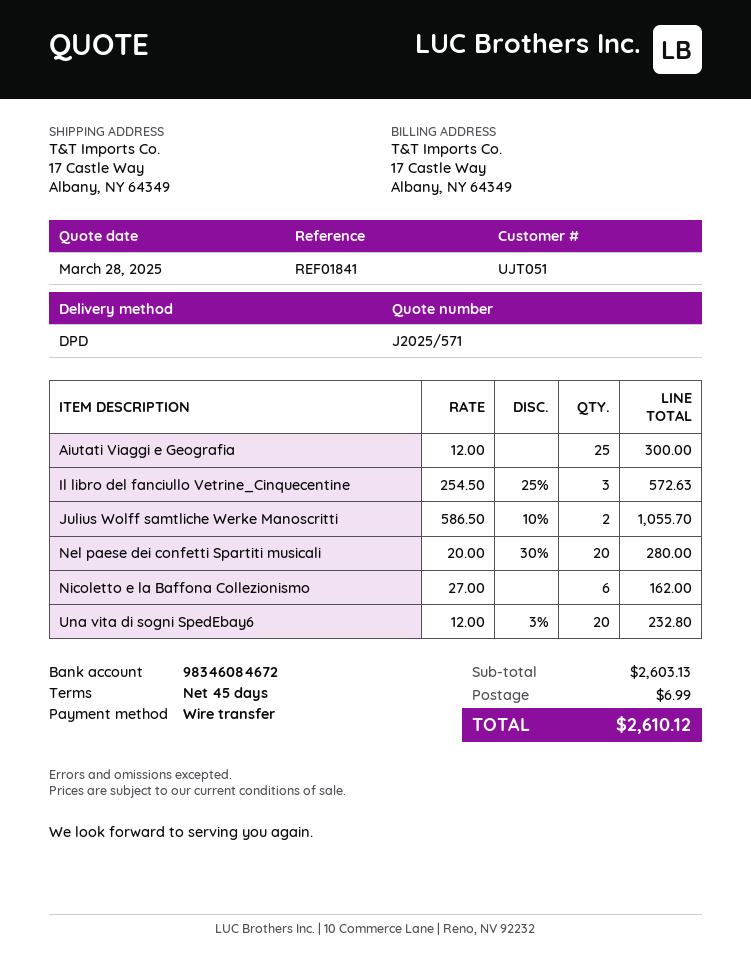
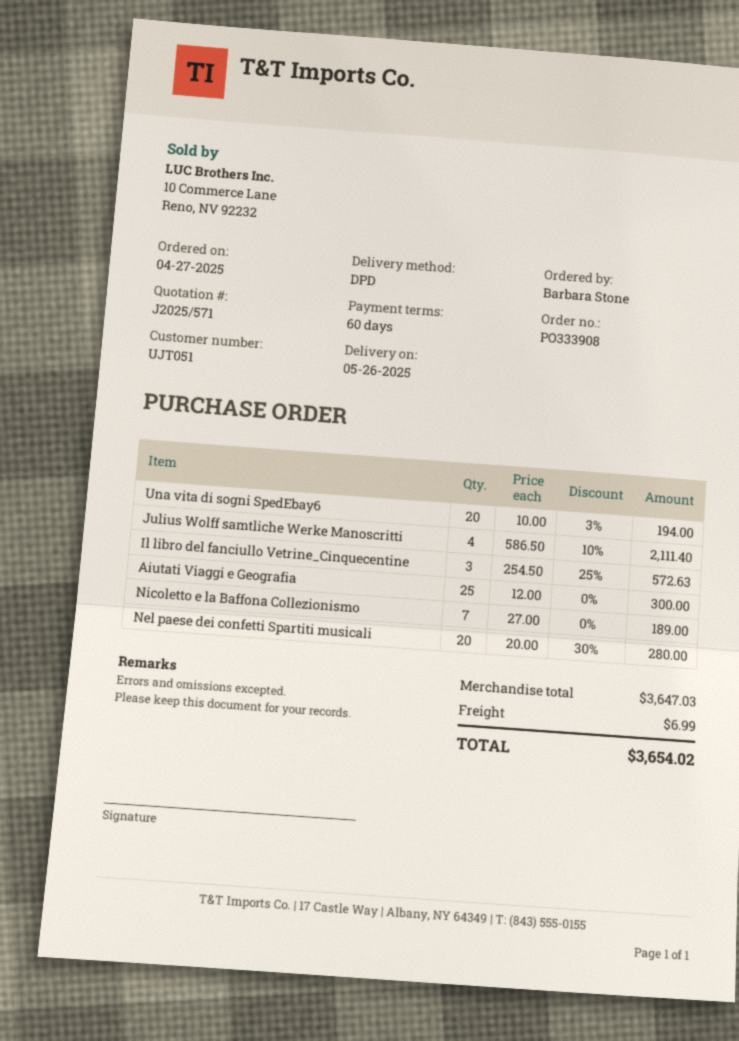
payment terms: 45 days -> 60 days
Julius Wolff samtliche Werke Manoscritti: 2 x 586.50 - 10% = 1055.70 -> 4 x 586.50 - 10% = 2111.40
Nicoletto e la Baffona Collezionismo: 6 x 27.00 = 162.00 -> 7 x 27.00 = 189.00
Una vita di sogni SpedEbay6: 20 x 12.00 - 3% = 232.80 -> 20 x 10.00 - 3% = 194.00
subtotal: 2603.13 -> 3647.03
total: 2610.12 -> 3654.02

